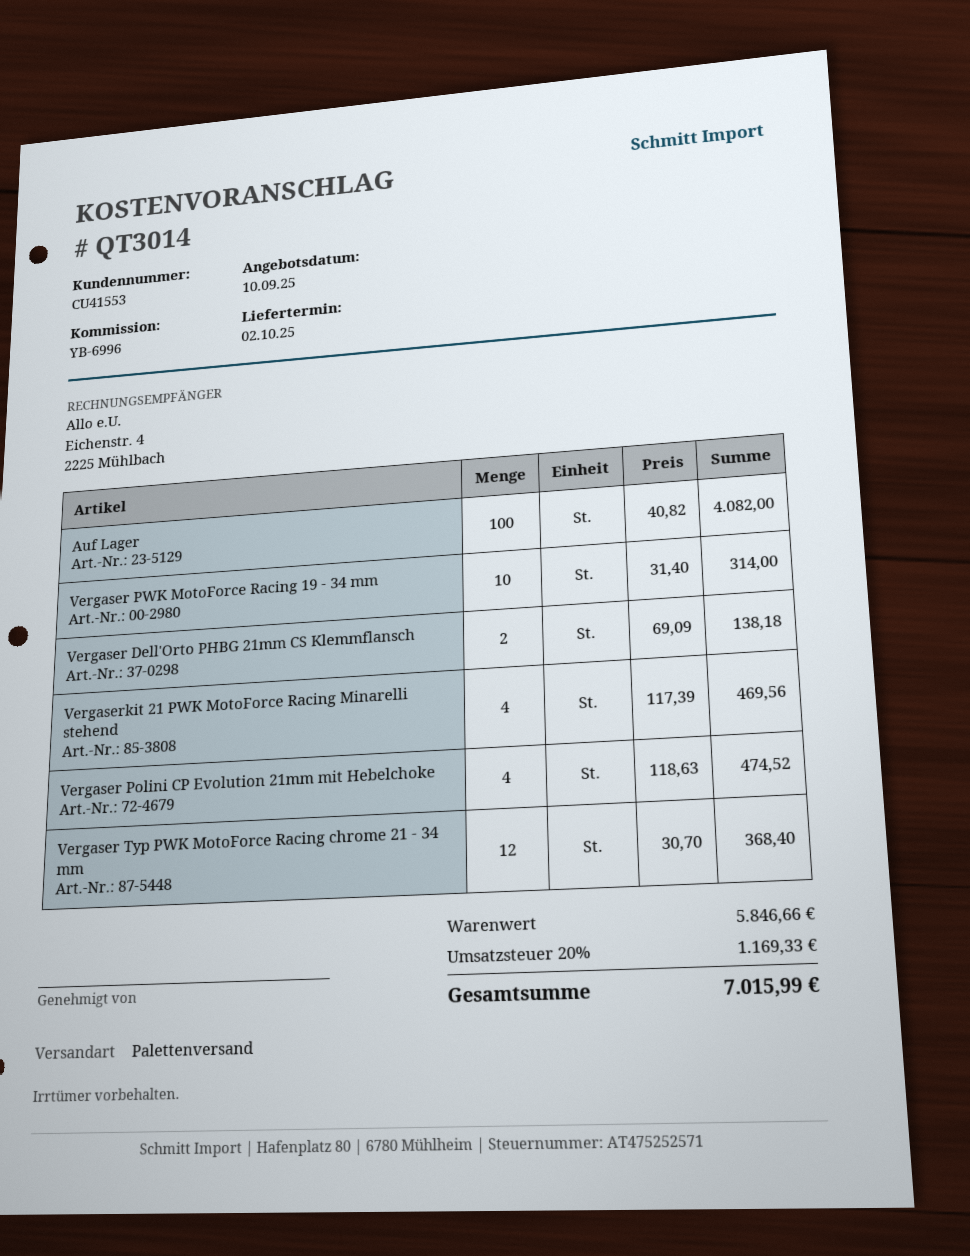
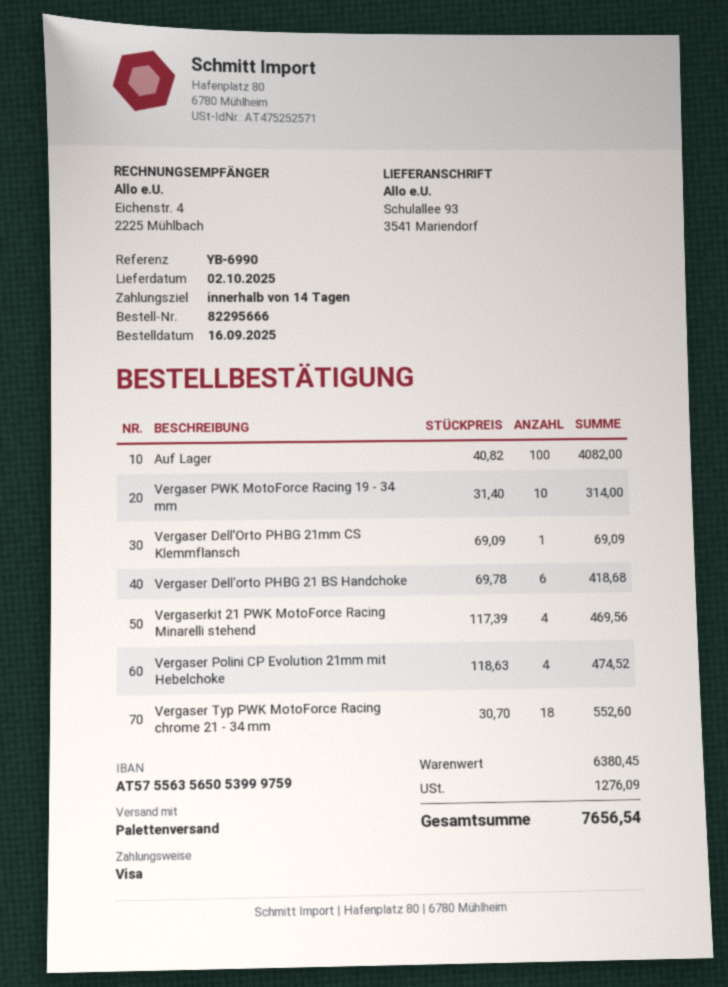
reference: YB-6996 -> YB-6990
Vergaser Dell'Orto PHBG 21mm CS Klemmflansch: 2 x 69.09 = 138.18 -> 1 x 69.09 = 69.09
Vergaser Typ PWK MotoForce Racing chrome 21 - 34 mm: 12 x 30.70 = 368.40 -> 18 x 30.70 = 552.60
Vergaser Dell'orto PHBG 21 BS Handchoke: none -> 6 x 69.78 = 418.68
subtotal: 5846.66 -> 6380.45
tax: 1169.33 -> 1276.09
total: 7015.99 -> 7656.54

